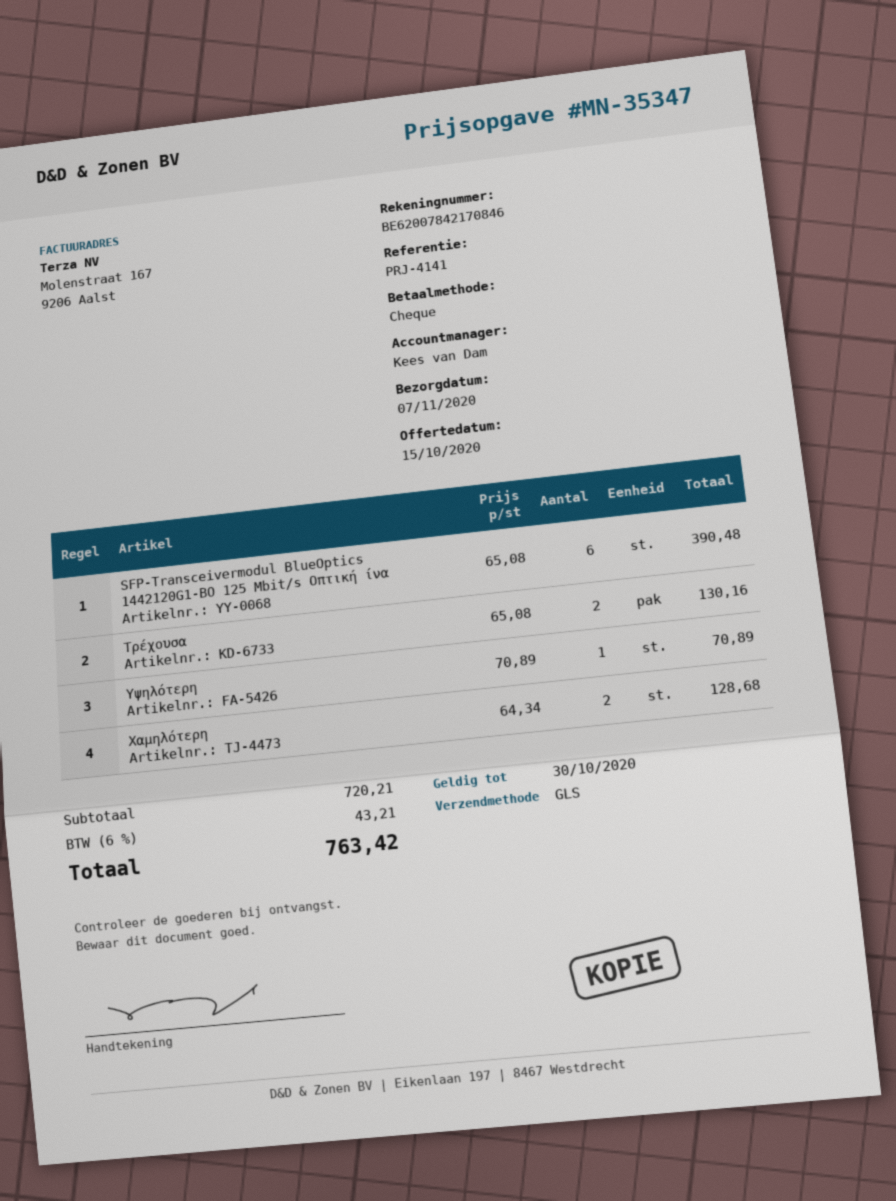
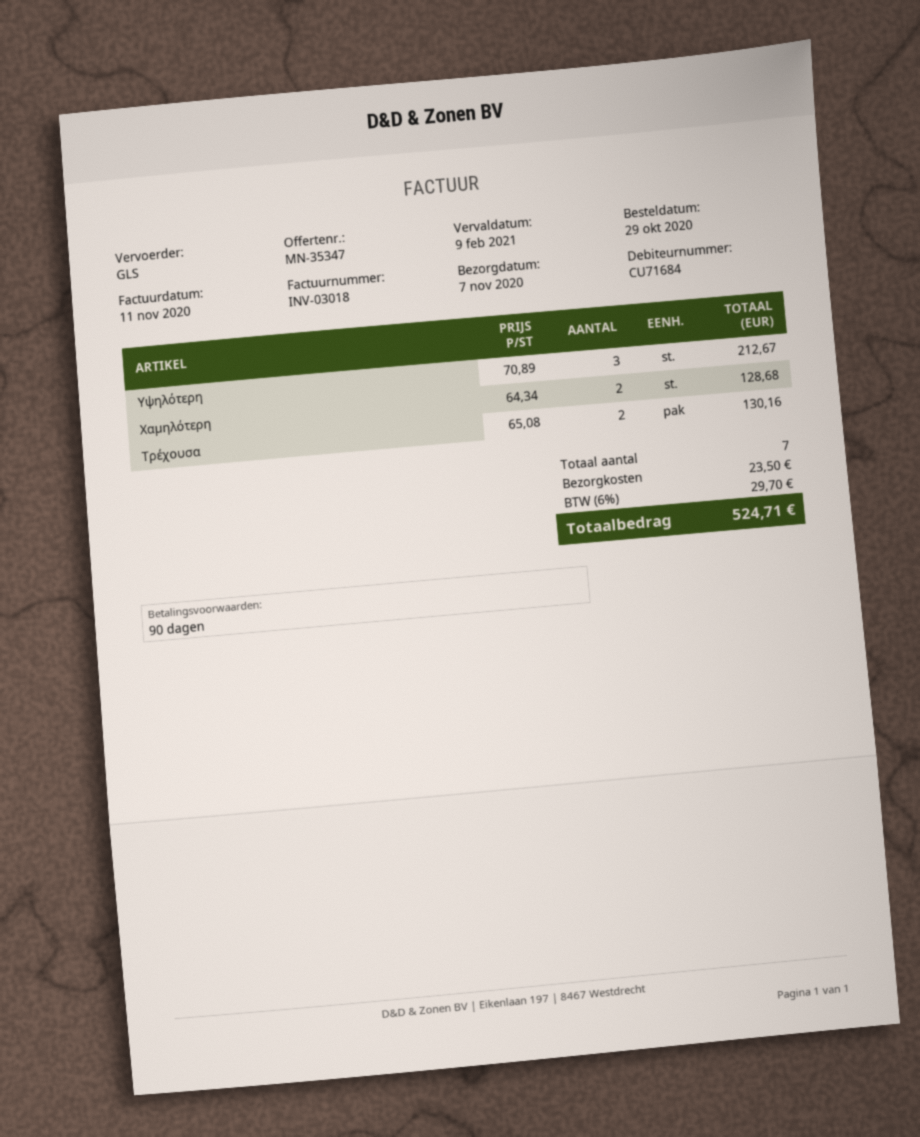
SFP-Transceivermodul BlueOptics 1442120G1-BO 125 Mbit/s Οπτική ίνα: 6 x 65.08 = 390.48 -> none
Υψηλότερη: 1 x 70.89 = 70.89 -> 3 x 70.89 = 212.67
shipping: none -> 23.50
tax: 6% = 43.21 -> 6% = 29.70
total: 763.42 -> 524.71

